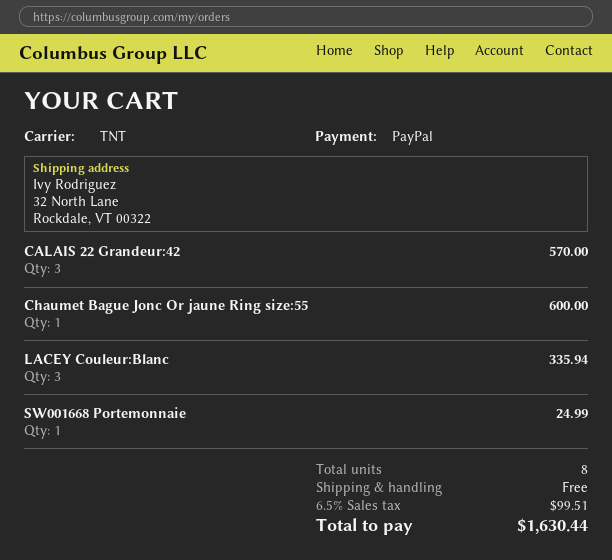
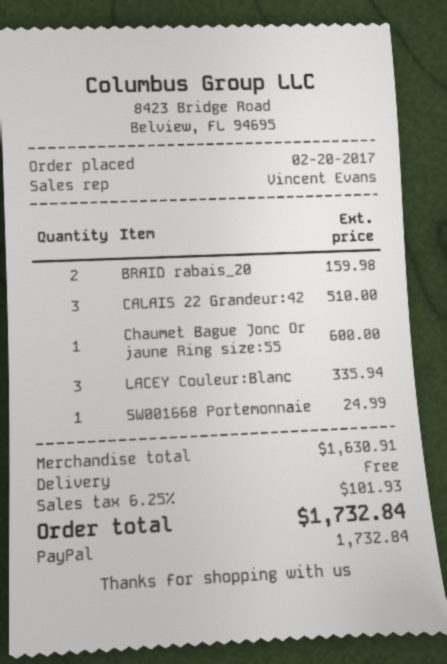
CALAIS 22 Grandeur:42: 3 for 570.00 -> 3 for 510.00
BRAID rabais_20: none -> 2 for 159.98
tax: 6.5% = 99.51 -> 6.25% = 101.93
total: 1630.44 -> 1732.84

